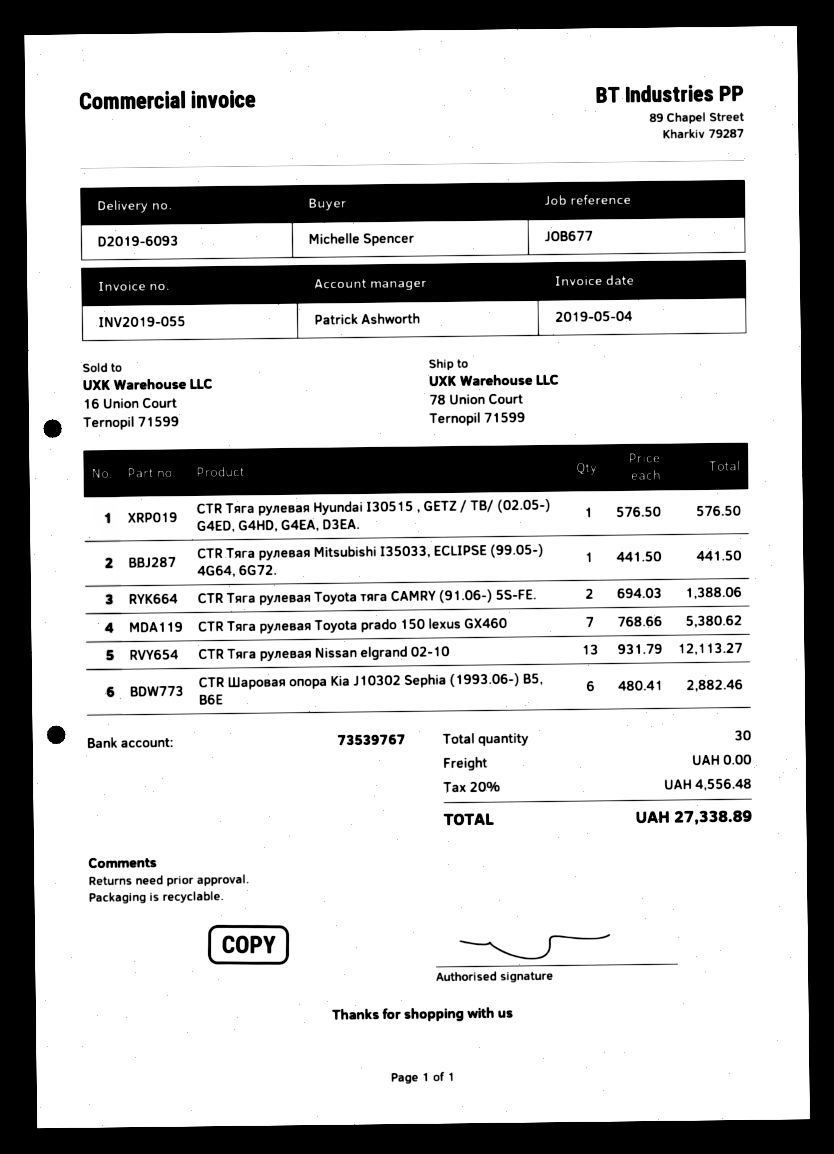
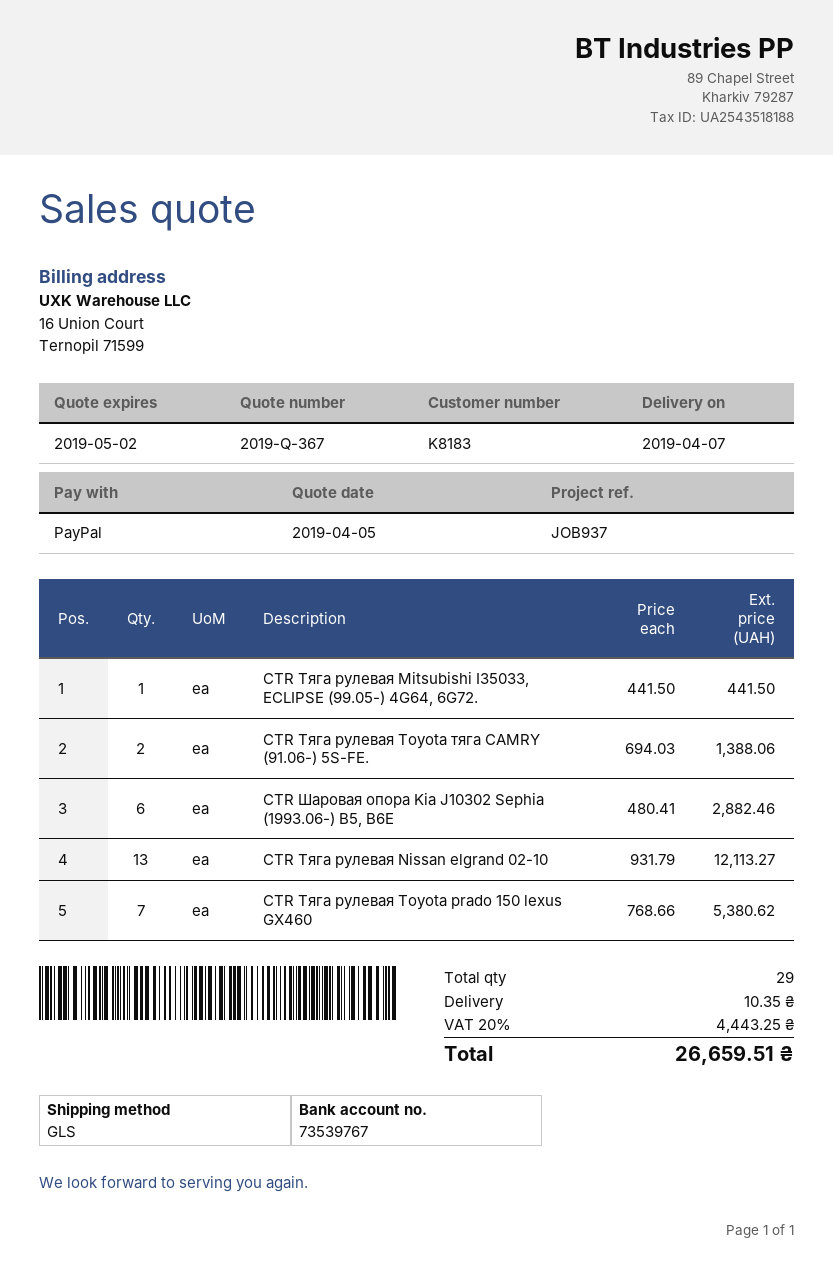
reference: JOB677 -> JOB937
CTR Тяга рулевая Hyundai I30515 , GETZ / TB/ (02.05-) G4ED, G4HD, G4EA, D3EA.: 1 x 576.50 = 576.50 -> none
total quantity: 30 -> 29
shipping: 0.00 -> 10.35
tax: 20% = 4556.48 -> 20% = 4443.25
total: 27338.89 -> 26659.51

